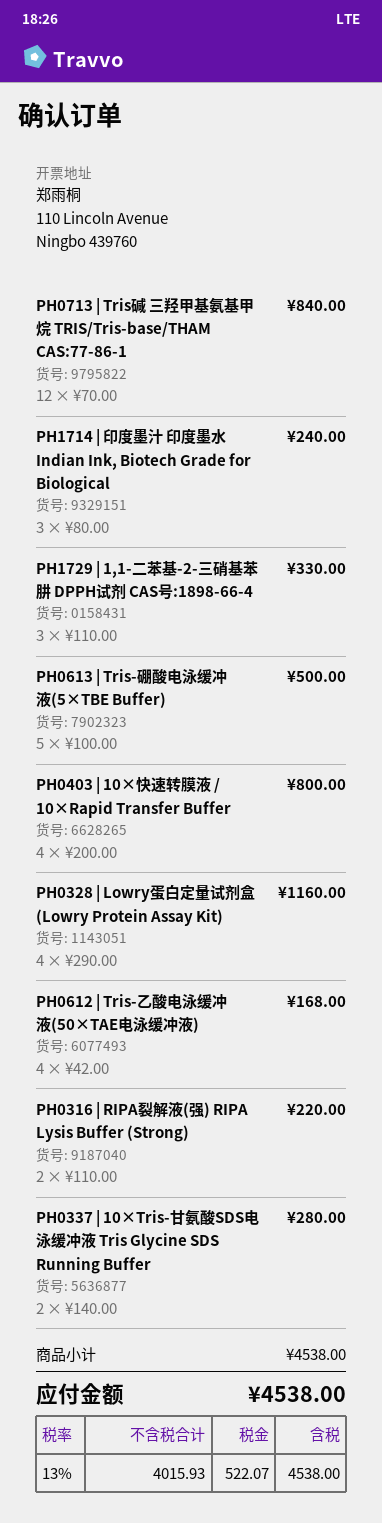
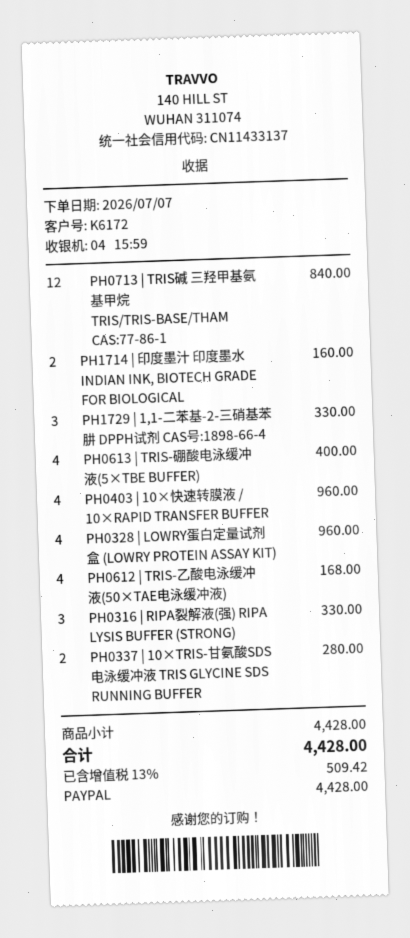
PH1714 | 印度墨汁 印度墨水 Indian Ink, Biotech Grade for Biological: 3 for 240.00 -> 2 for 160.00
PH0613 | Tris-硼酸电泳缓冲液(5×TBE Buffer): 5 for 500.00 -> 4 for 400.00
PH0403 | 10×快速转膜液 / 10×Rapid Transfer Buffer: 4 for 800.00 -> 4 for 960.00
PH0328 | Lowry蛋白定量试剂盒 (Lowry Protein Assay Kit): 4 for 1160.00 -> 4 for 960.00
PH0316 | RIPA裂解液(强) RIPA Lysis Buffer (Strong): 2 for 220.00 -> 3 for 330.00
subtotal: 4538.00 -> 4428.00
tax: 13% = 522.07 -> 13% = 509.42
total: 4538.00 -> 4428.00

